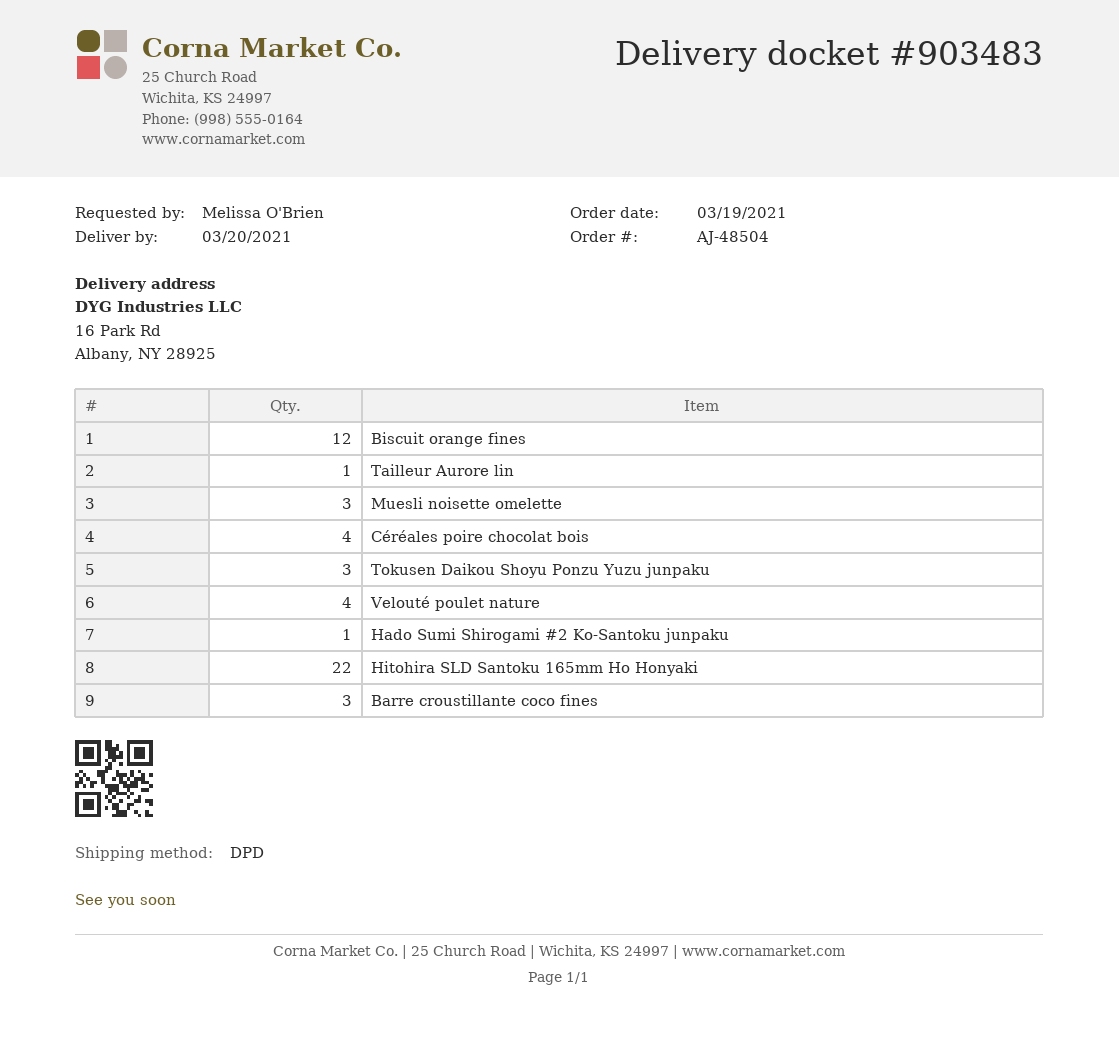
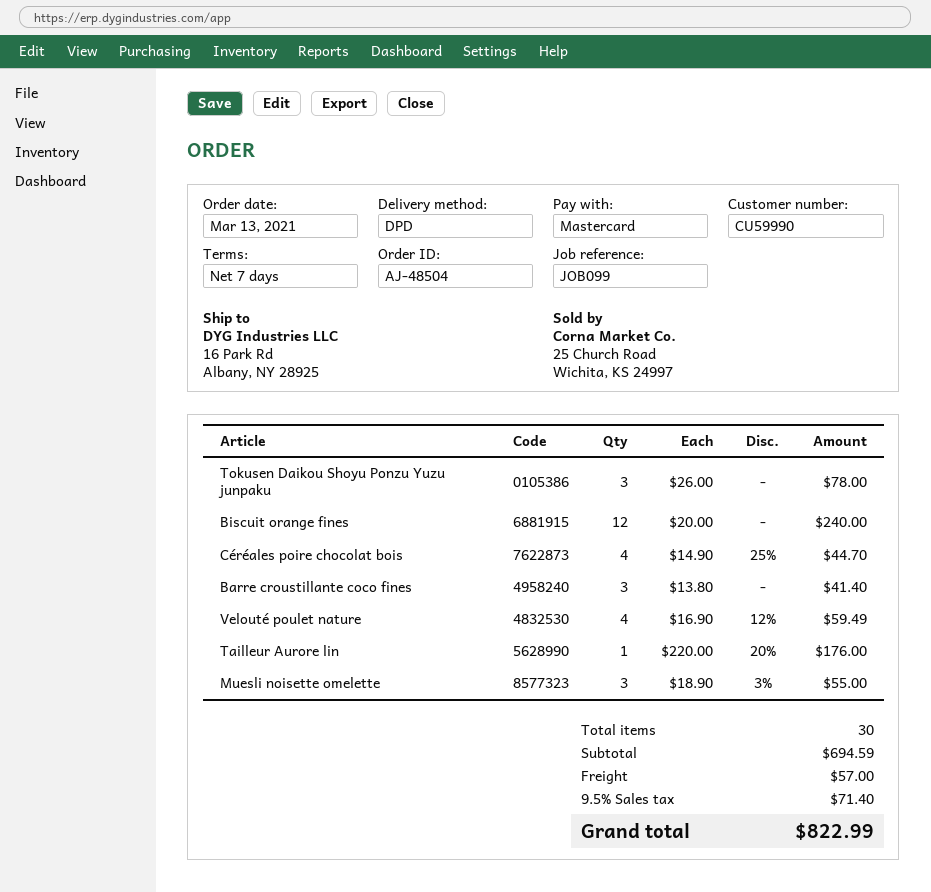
order date: 2021-03-19 -> 2021-03-13
Hado Sumi Shirogami #2 Ko-Santoku junpaku: 1 -> none
Hitohira SLD Santoku 165mm Ho Honyaki: 22 -> none

